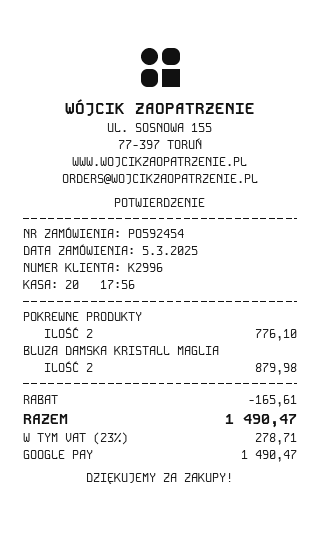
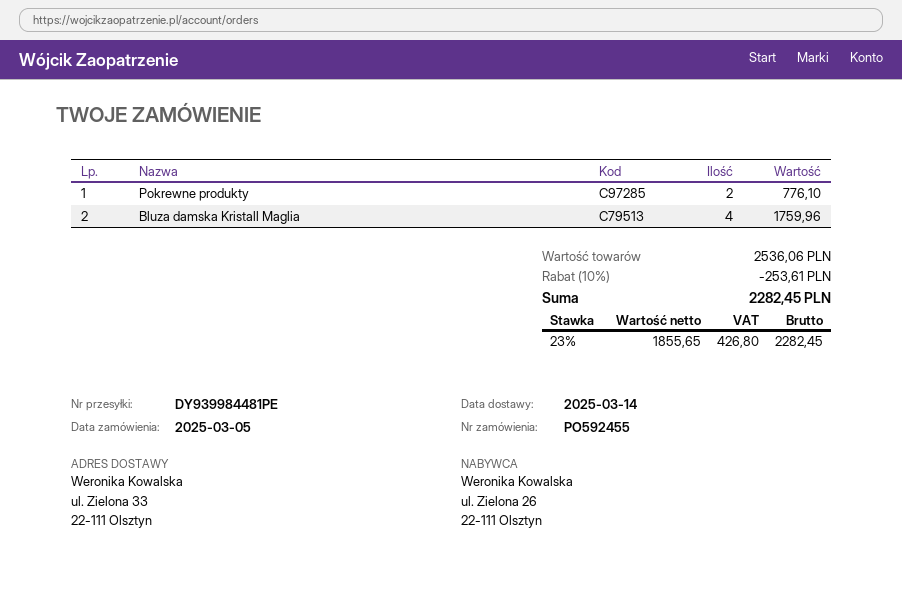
order number: PO592454 -> PO592455
BLUZA DAMSKA KRISTALL MAGLIA: 2 for 879.98 -> 4 for 1759.96
discount: 165.61 -> 253.61
tax: 23% = 278.71 -> 23% = 426.80
total: 1490.47 -> 2282.45

